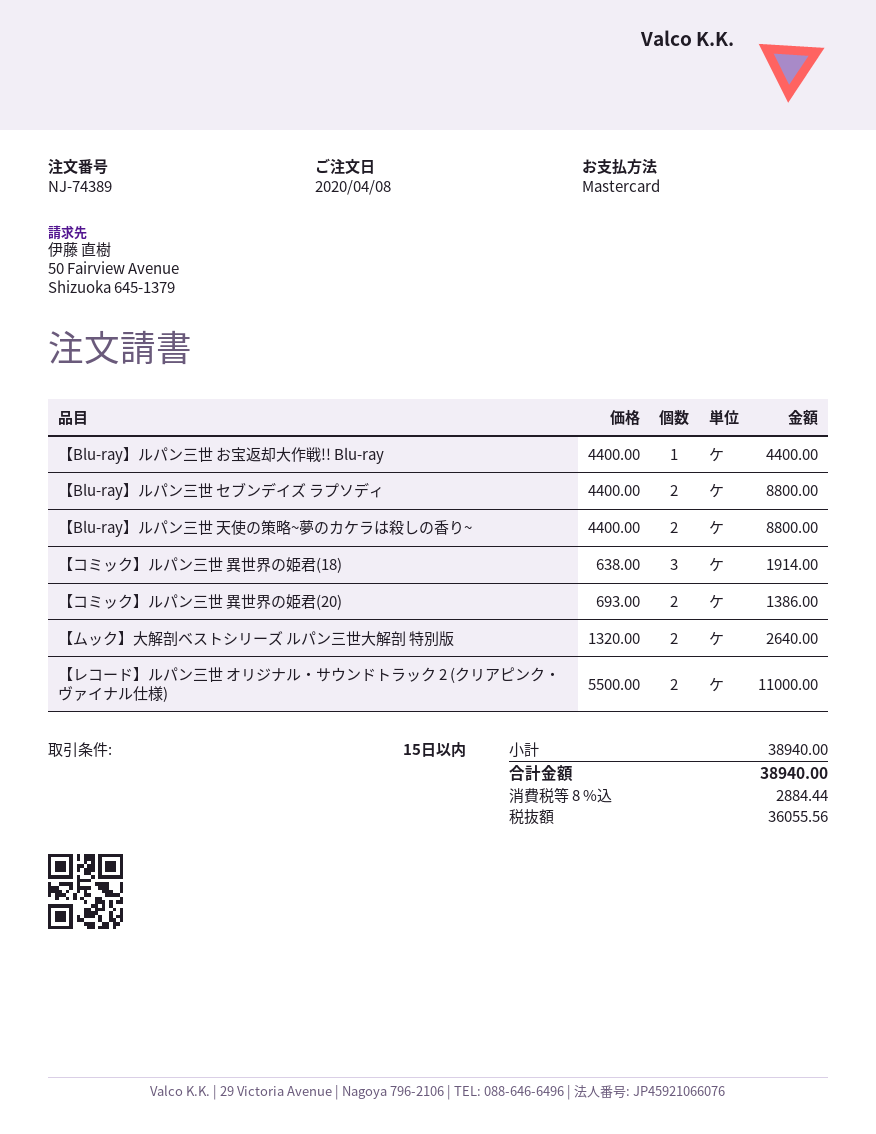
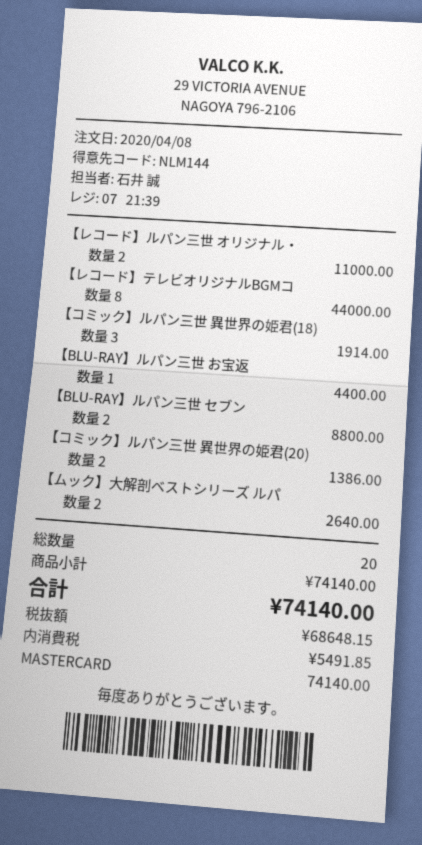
【Blu-ray】ルパン三世 天使の策略~夢のカケラは殺しの香り~: 2 for 8800.00 -> none
【レコード】テレビオリジナルBGMコ: none -> 8 for 44000.00
subtotal: 38940.00 -> 74140.00
net: 36055.56 -> 68648.15
tax: 2884.44 -> 5491.85
total: 38940.00 -> 74140.00

